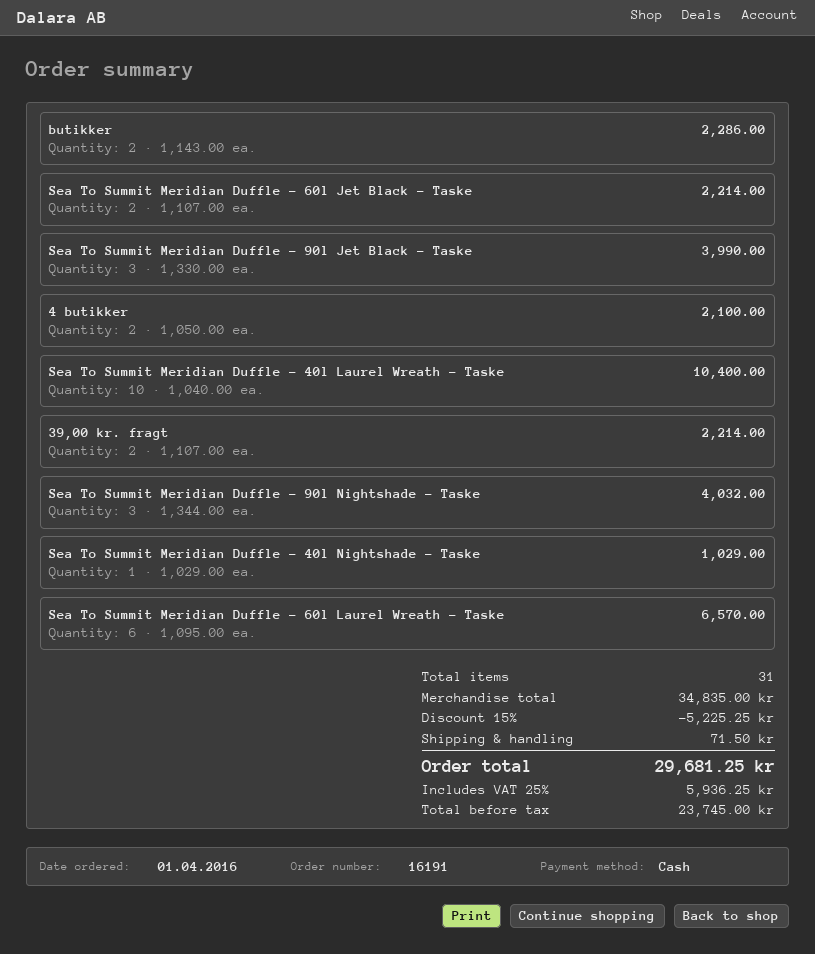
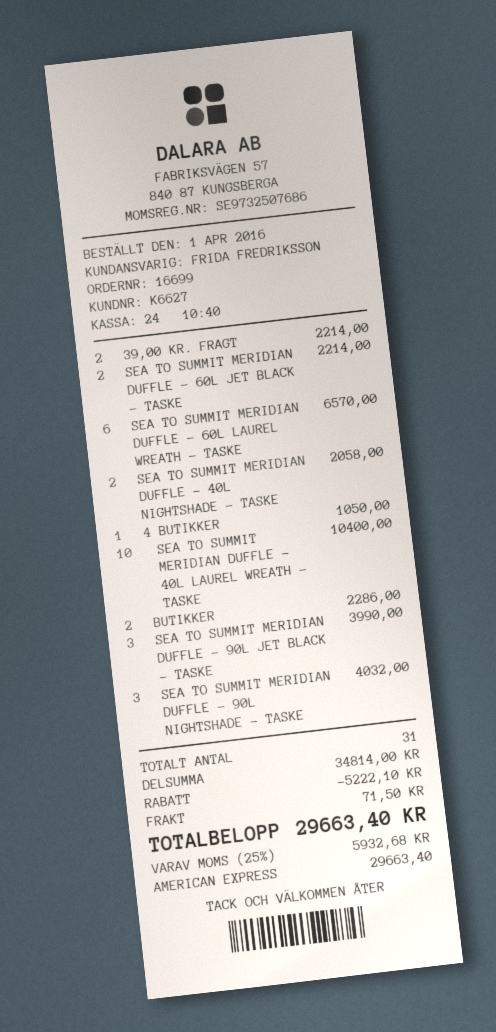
order number: 16191 -> 16699
payment method: cash -> American Express
4 butikker: 2 for 2100.00 -> 1 for 1050.00
Sea To Summit Meridian Duffle - 40l Nightshade - Taske: 1 for 1029.00 -> 2 for 2058.00
subtotal: 34835.00 -> 34814.00
discount: 5225.25 -> 5222.10
tax: 25% = 5936.25 -> 25% = 5932.68
total: 29681.25 -> 29663.40

